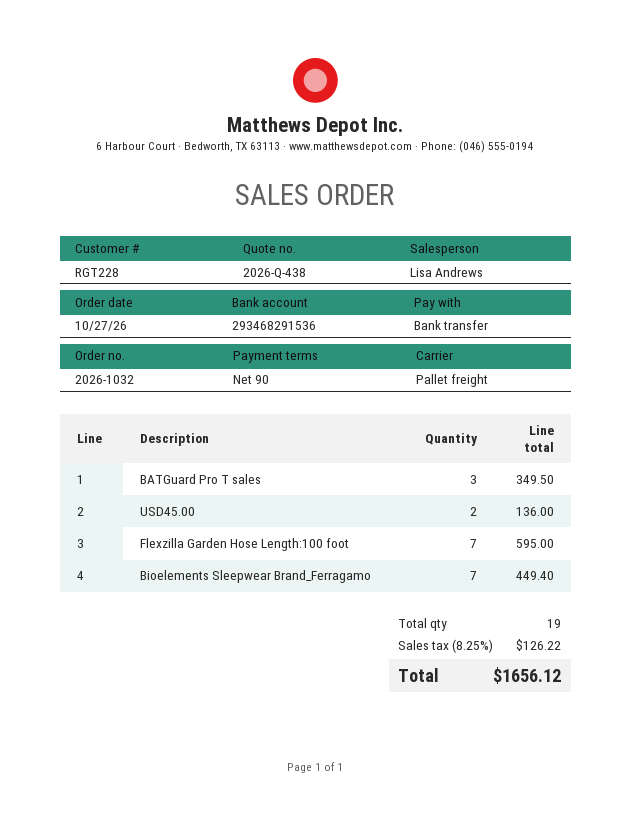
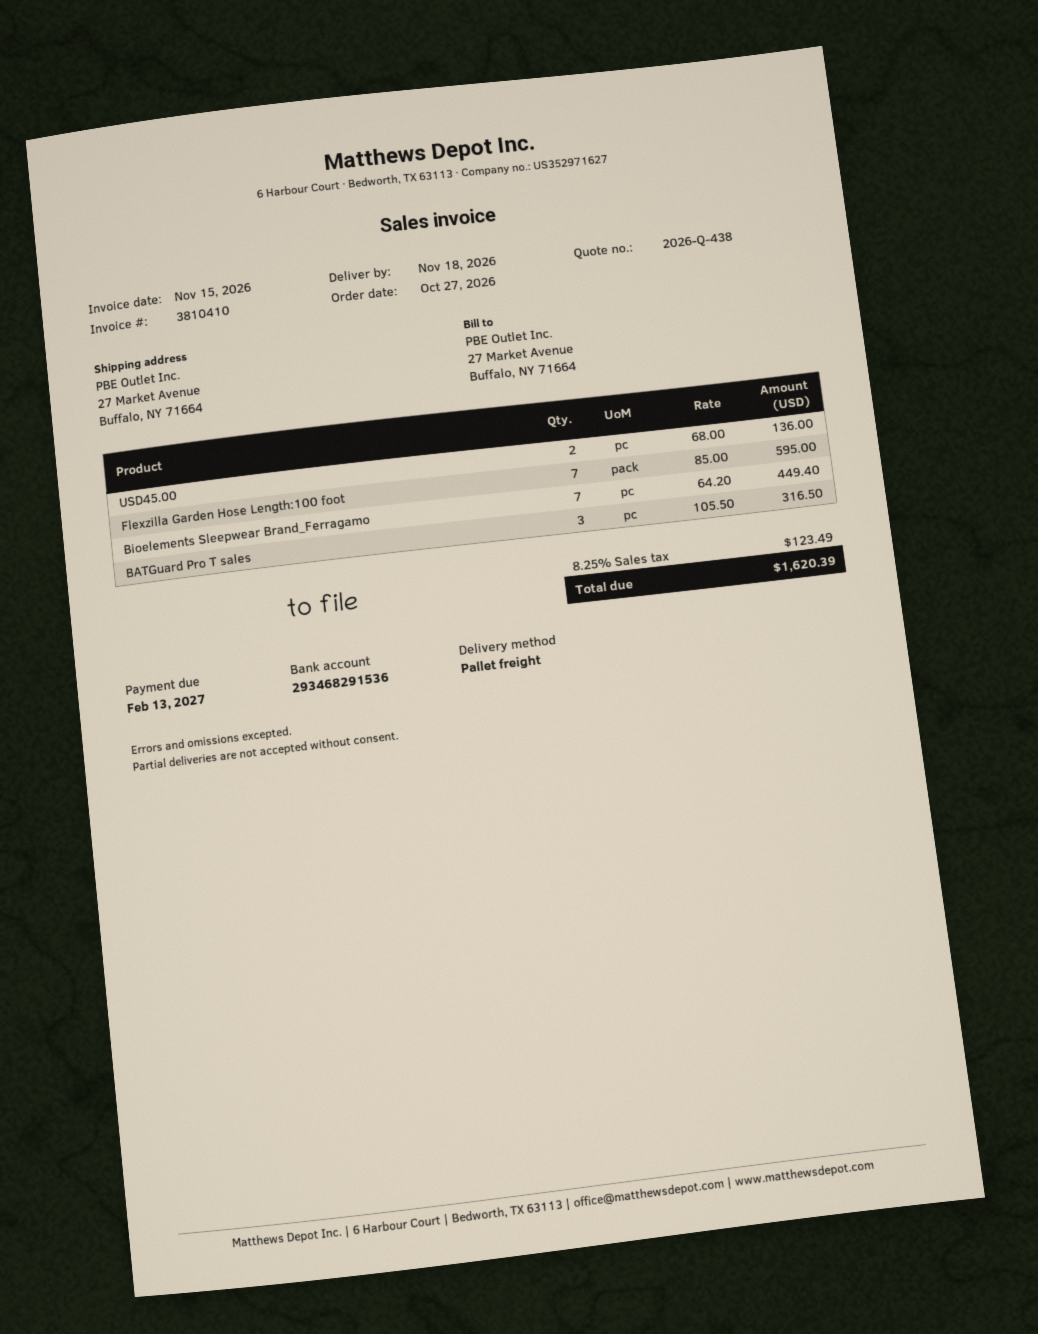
BATGuard Pro T sales: 3 for 349.50 -> 3 for 316.50
tax: 8.25% = 126.22 -> 8.25% = 123.49
total: 1656.12 -> 1620.39

